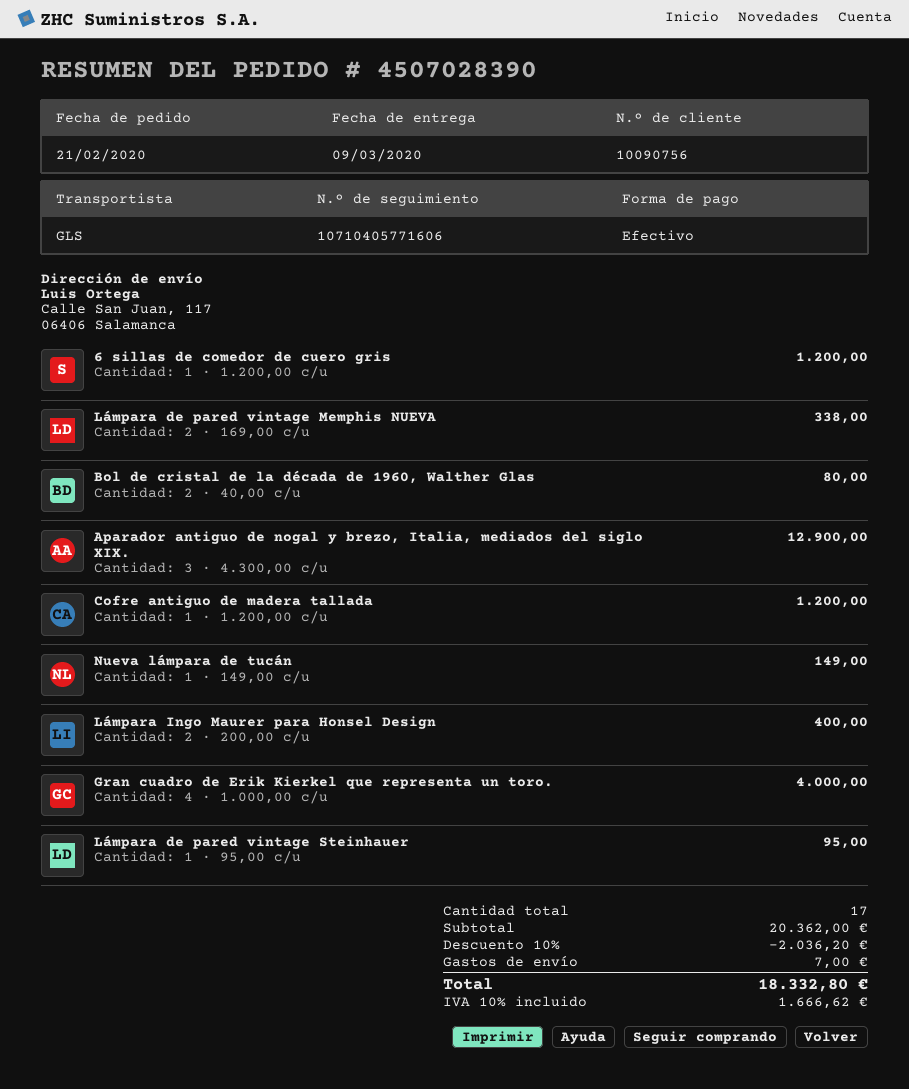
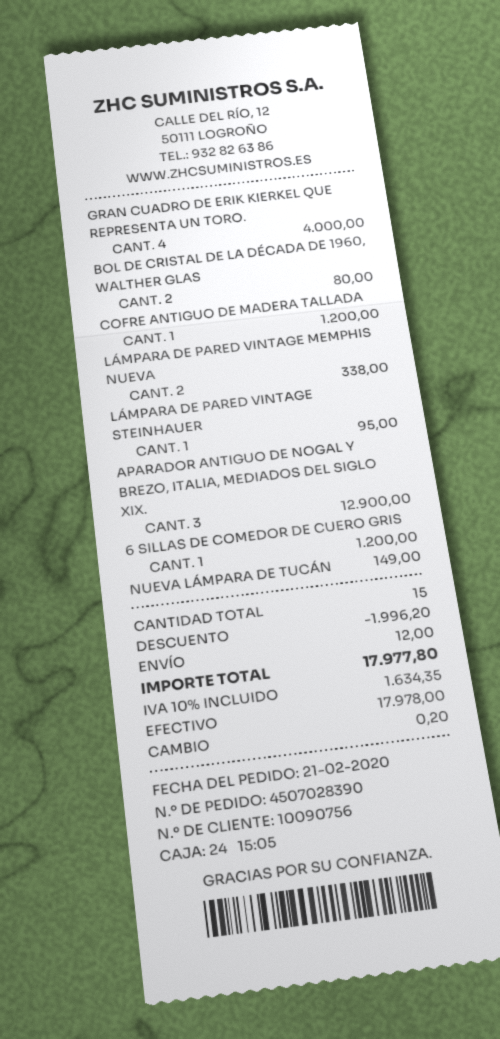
Lámpara Ingo Maurer para Honsel Design: 2 for 400.00 -> none
total quantity: 17 -> 15
discount: 2036.20 -> 1996.20
shipping: 7.00 -> 12.00
tax: 10% = 1666.62 -> 10% = 1634.35
total: 18332.80 -> 17977.80

